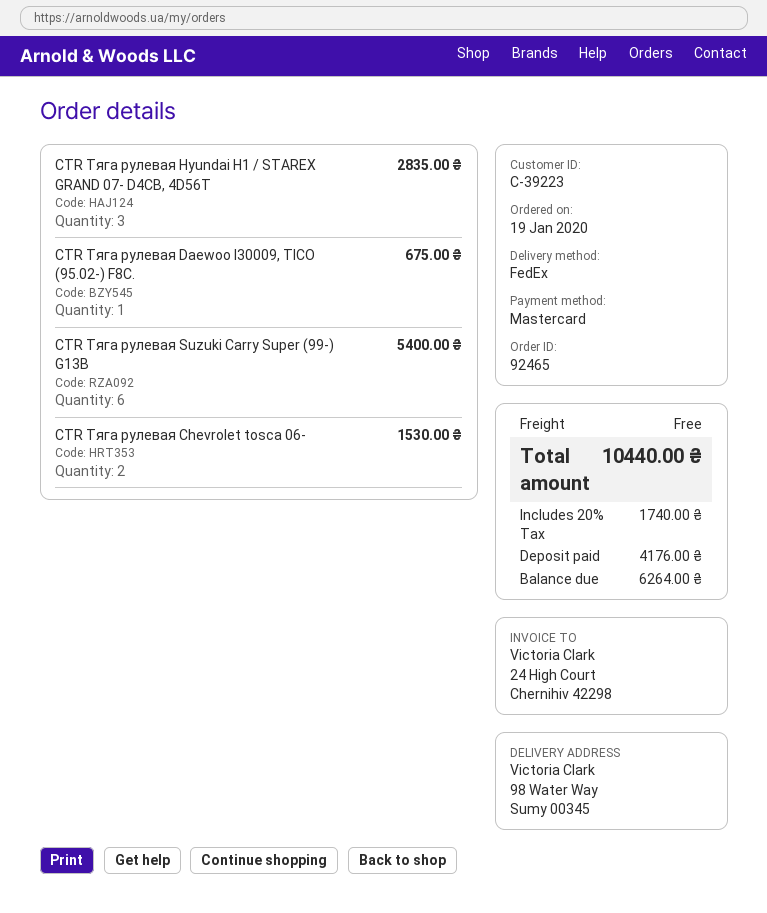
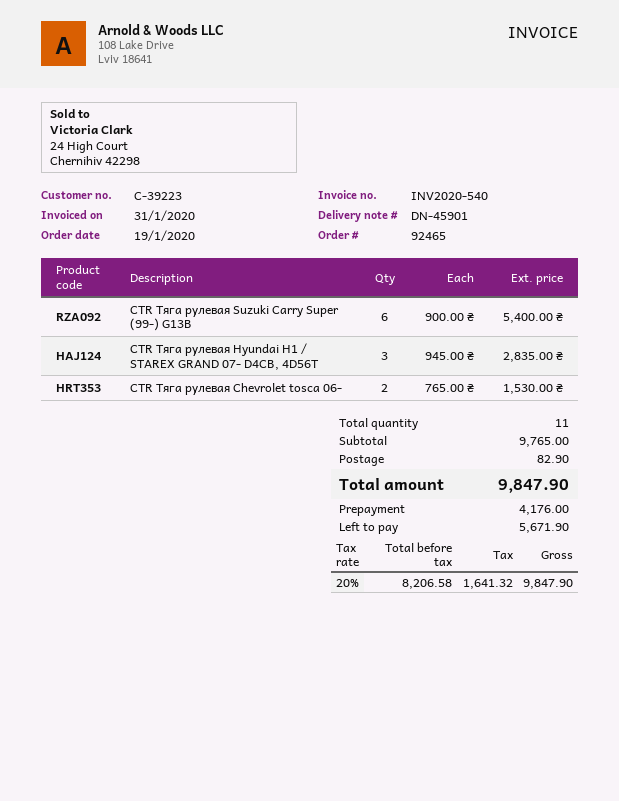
CTR Тяга рулевая Daewoo I30009, TICO (95.02-) F8C.: 1 for 675.00 -> none
shipping: 0.00 -> 82.90
tax: 20% = 1740.00 -> 20% = 1641.32
total: 10440.00 -> 9847.90
balance: 6264.00 -> 5671.90

